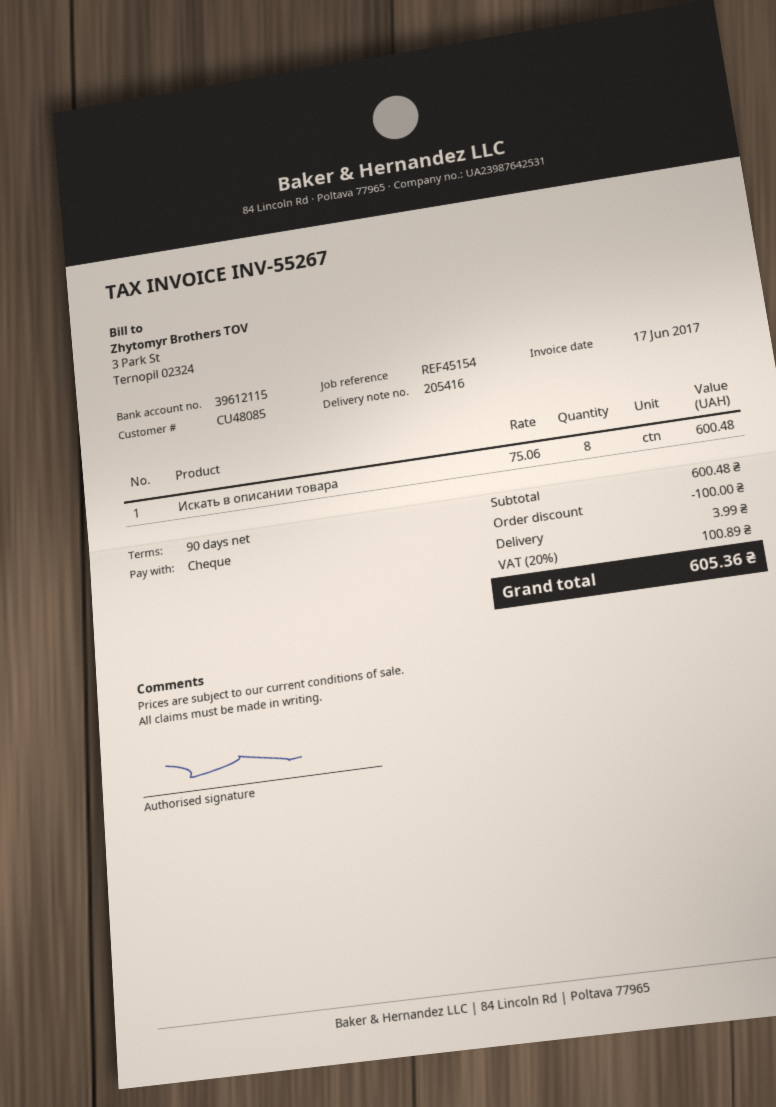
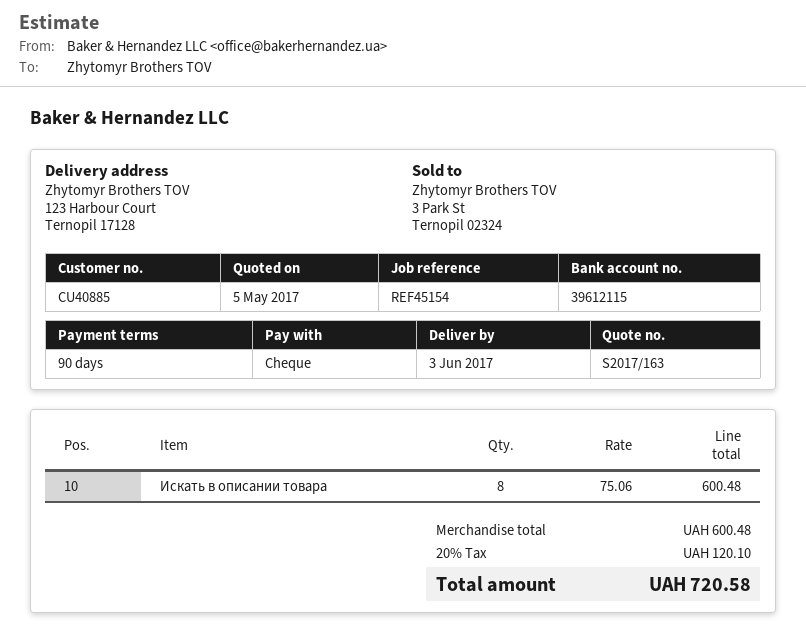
customer number: CU48085 -> CU40885
discount: 100.00 -> none
shipping: 3.99 -> none
tax: 20% = 100.89 -> 20% = 120.10
total: 605.36 -> 720.58

